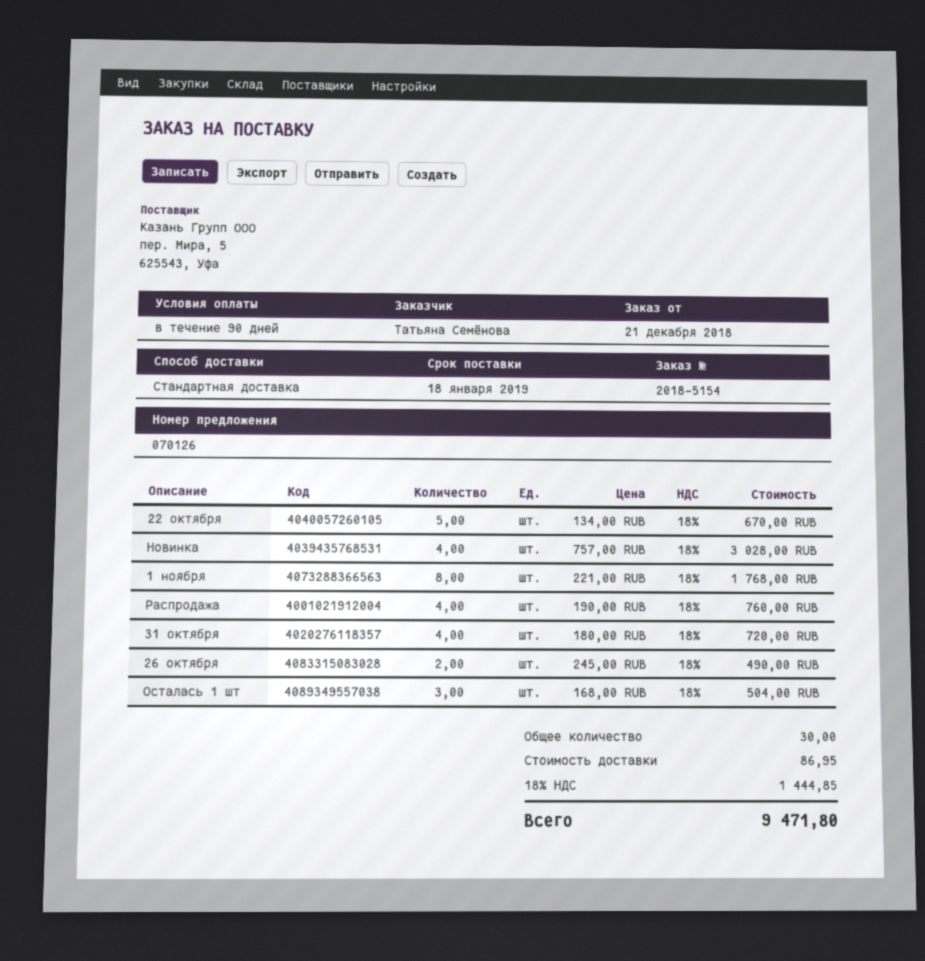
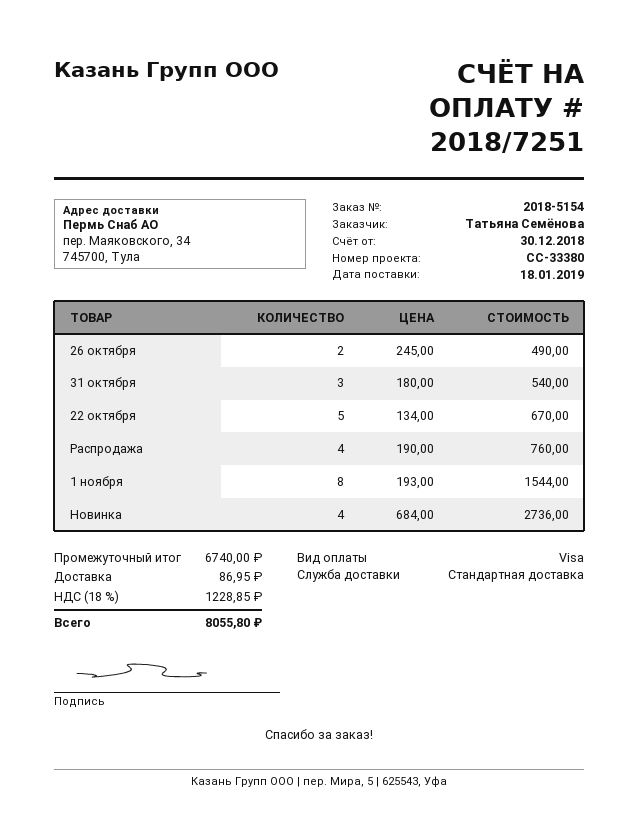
Новинка: 4 x 757.00 = 3028.00 -> 4 x 684.00 = 2736.00
1 ноября: 8 x 221.00 = 1768.00 -> 8 x 193.00 = 1544.00
31 октября: 4 x 180.00 = 720.00 -> 3 x 180.00 = 540.00
Осталась 1 шт: 3 x 168.00 = 504.00 -> none
tax: 18% = 1444.85 -> 18% = 1228.85
total: 9471.80 -> 8055.80

